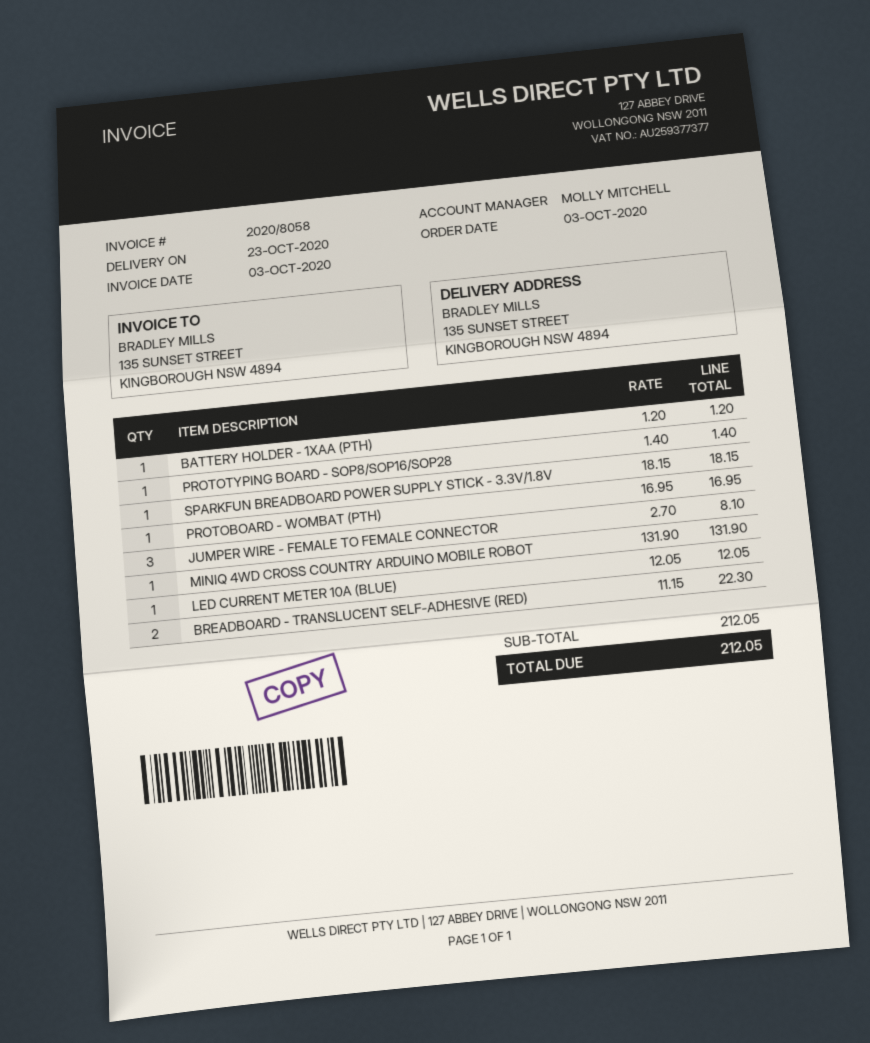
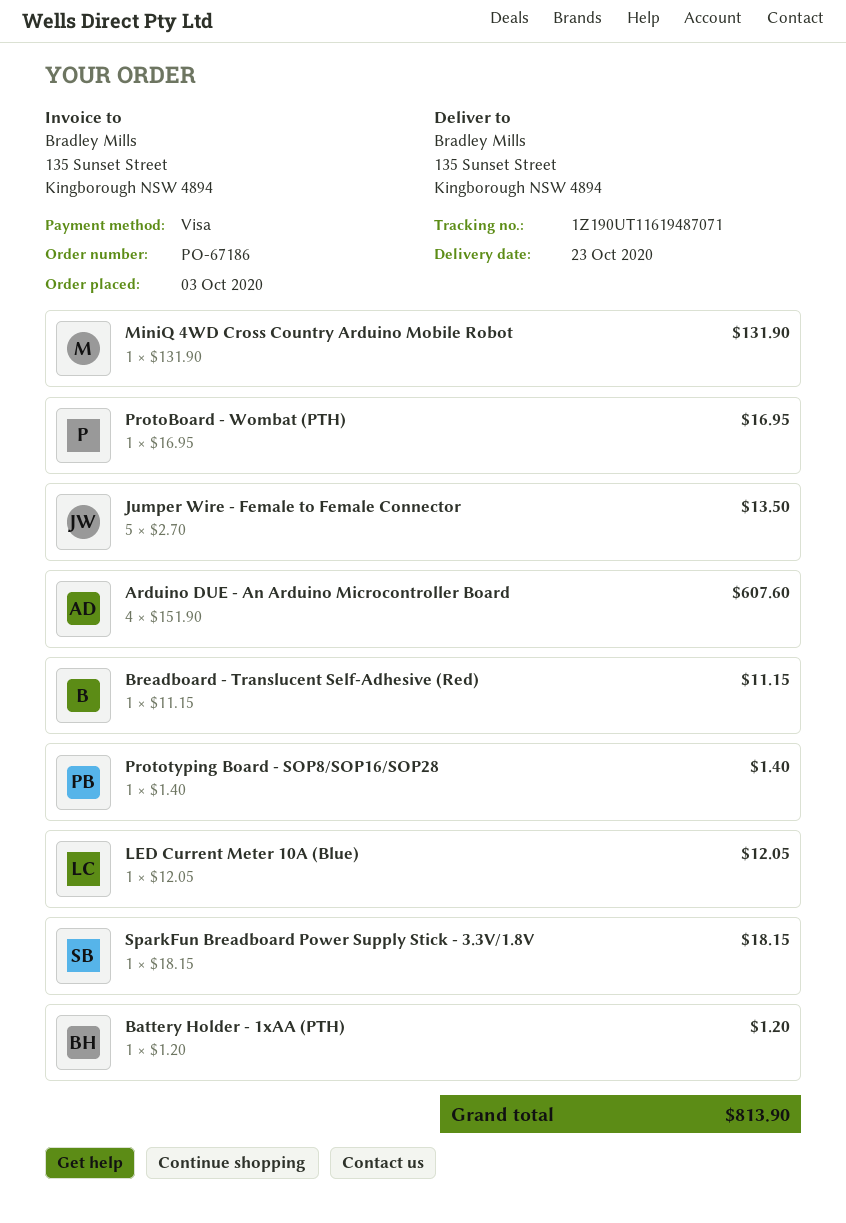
JUMPER WIRE - FEMALE TO FEMALE CONNECTOR: 3 x 2.70 = 8.10 -> 5 x 2.70 = 13.50
BREADBOARD - TRANSLUCENT SELF-ADHESIVE (RED): 2 x 11.15 = 22.30 -> 1 x 11.15 = 11.15
Arduino DUE - An Arduino Microcontroller Board: none -> 4 x 151.90 = 607.60
total: 212.05 -> 813.90

